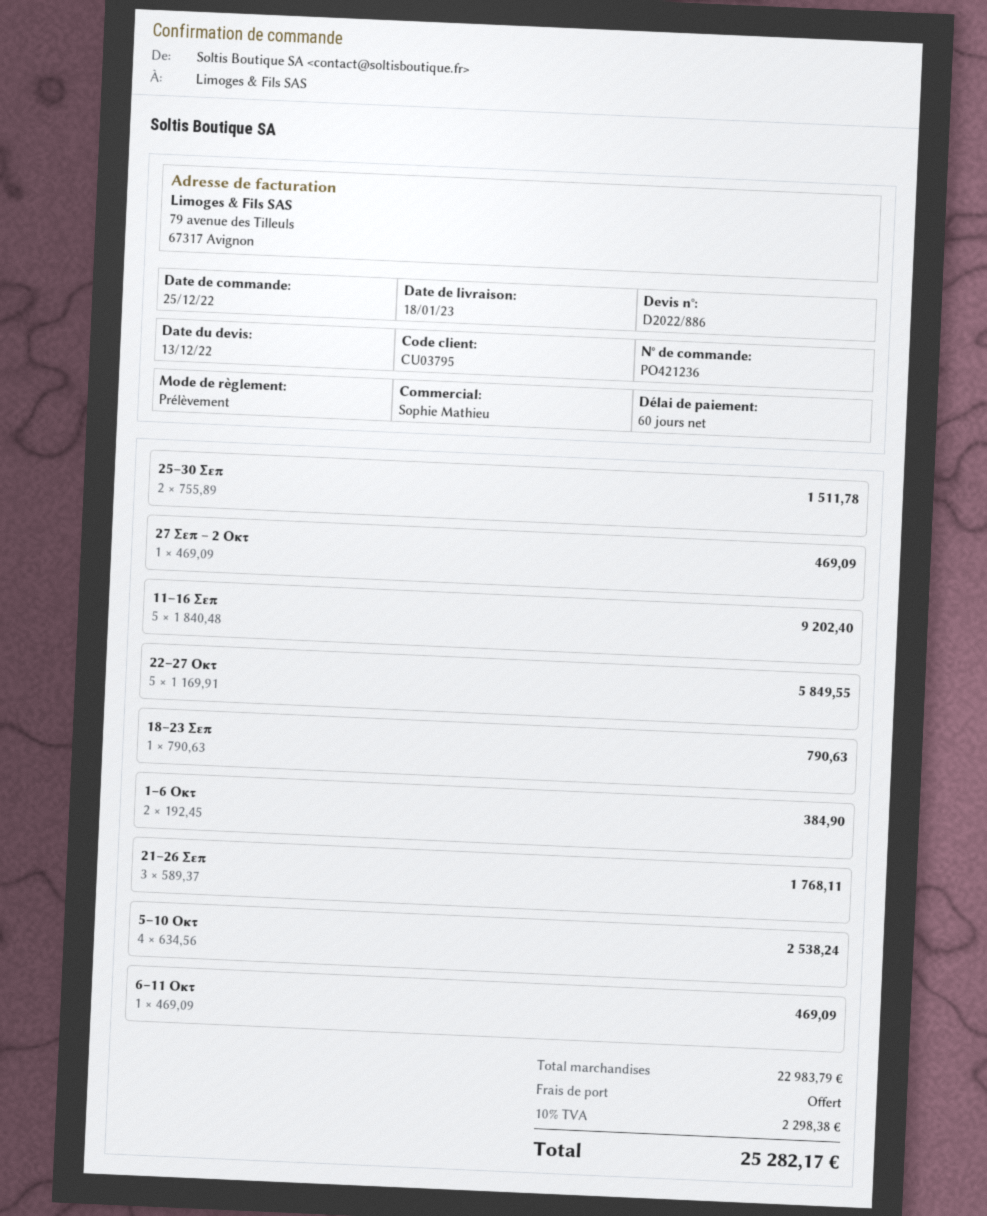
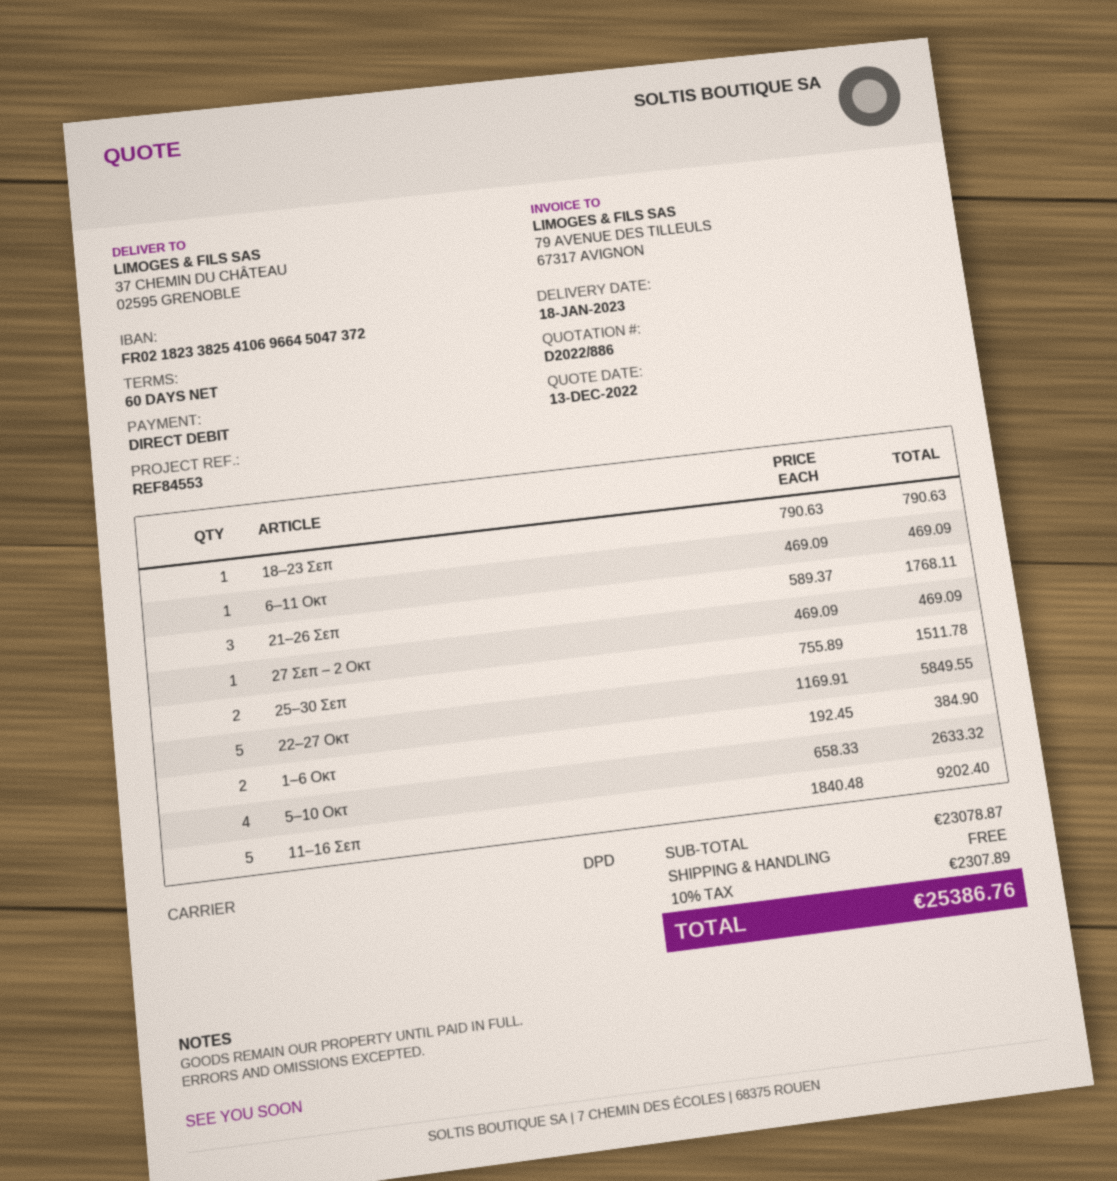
5–10 Οκτ: 4 x 634.56 = 2538.24 -> 4 x 658.33 = 2633.32
subtotal: 22983.79 -> 23078.87
tax: 10% = 2298.38 -> 10% = 2307.89
total: 25282.17 -> 25386.76

